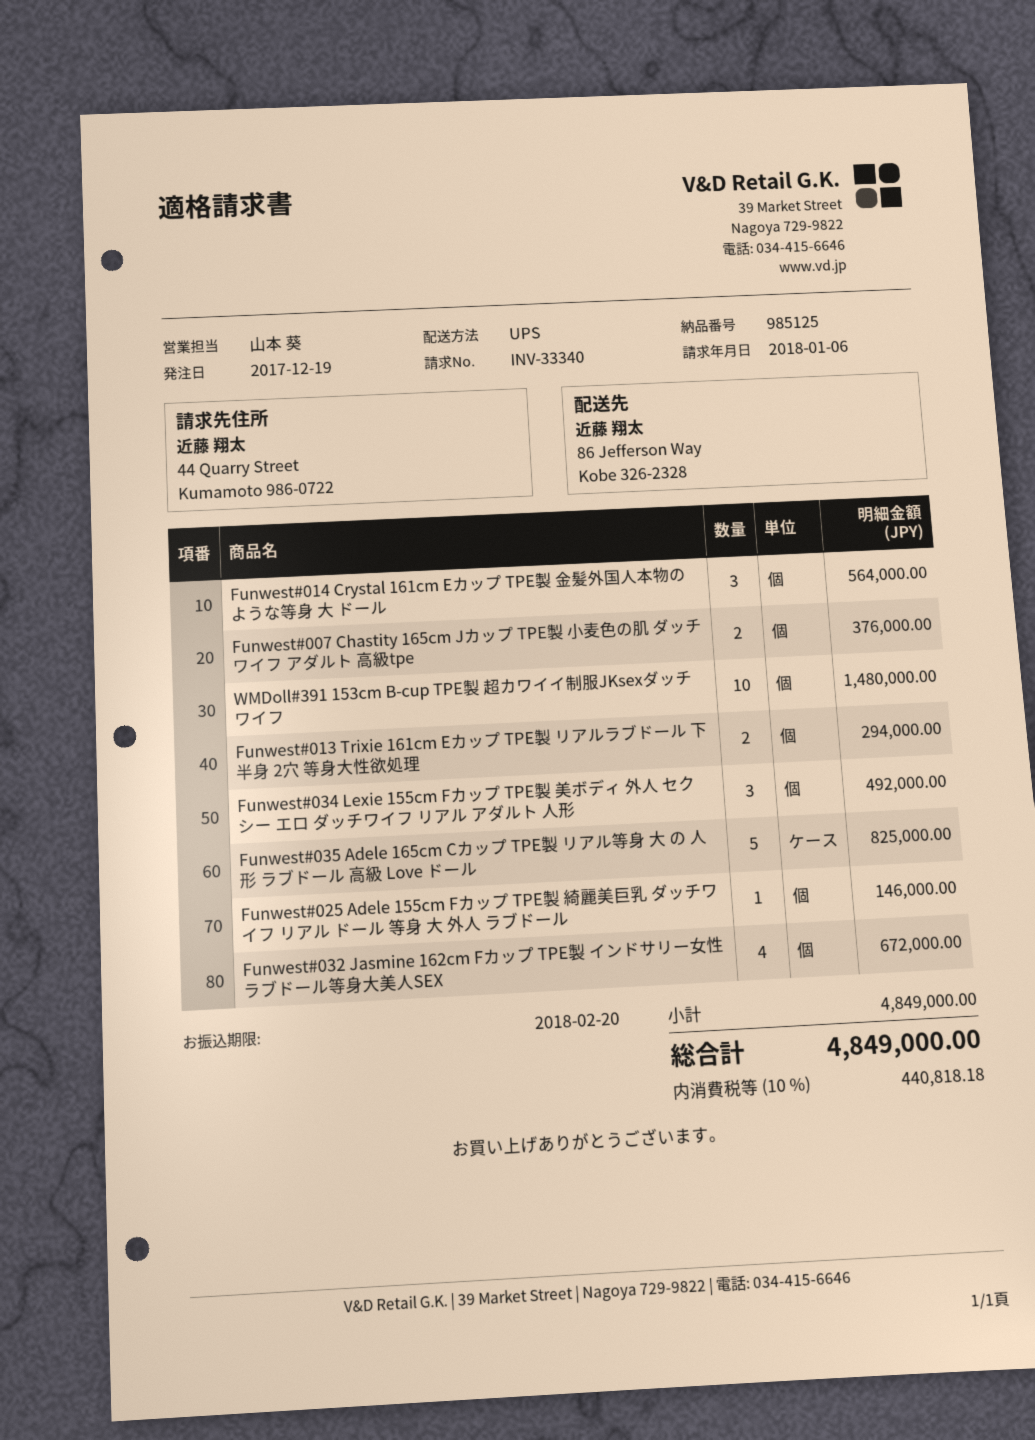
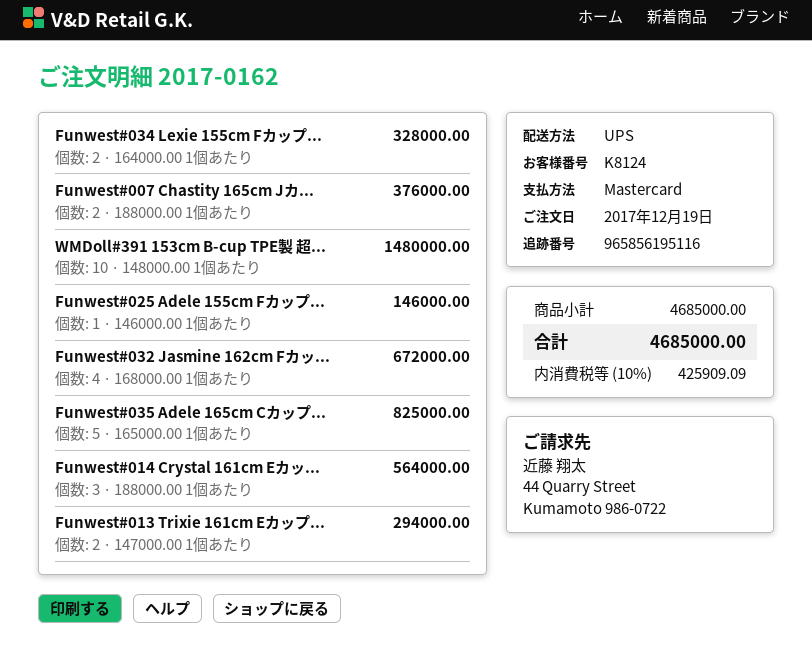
Funwest#034 Lexie 155cm Fカップ TPE製 美ボディ 外人 セクシー エロ ダッチワイフ リアル アダルト 人形: 3 for 492000.00 -> 2 for 328000.00
subtotal: 4849000.00 -> 4685000.00
tax: 10% = 440818.18 -> 10% = 425909.09
total: 4849000.00 -> 4685000.00

